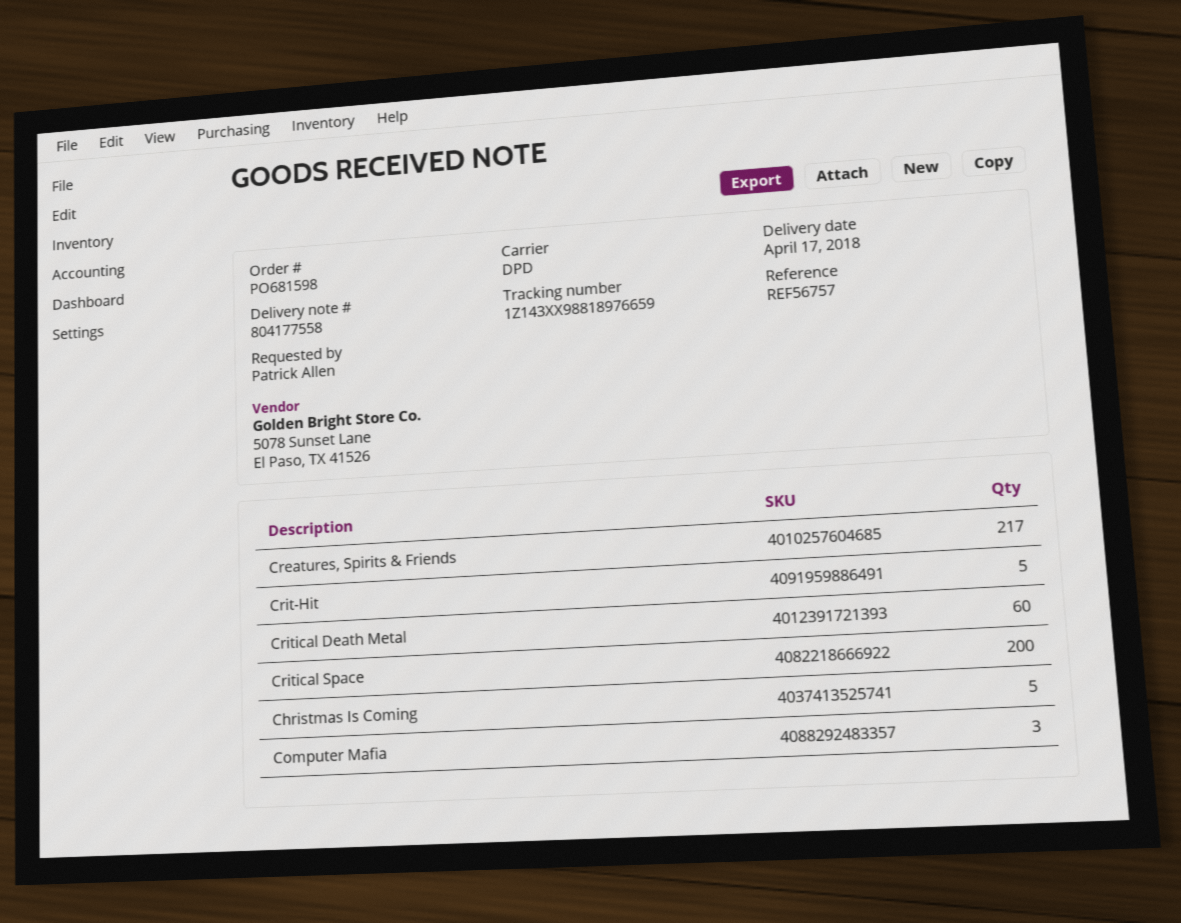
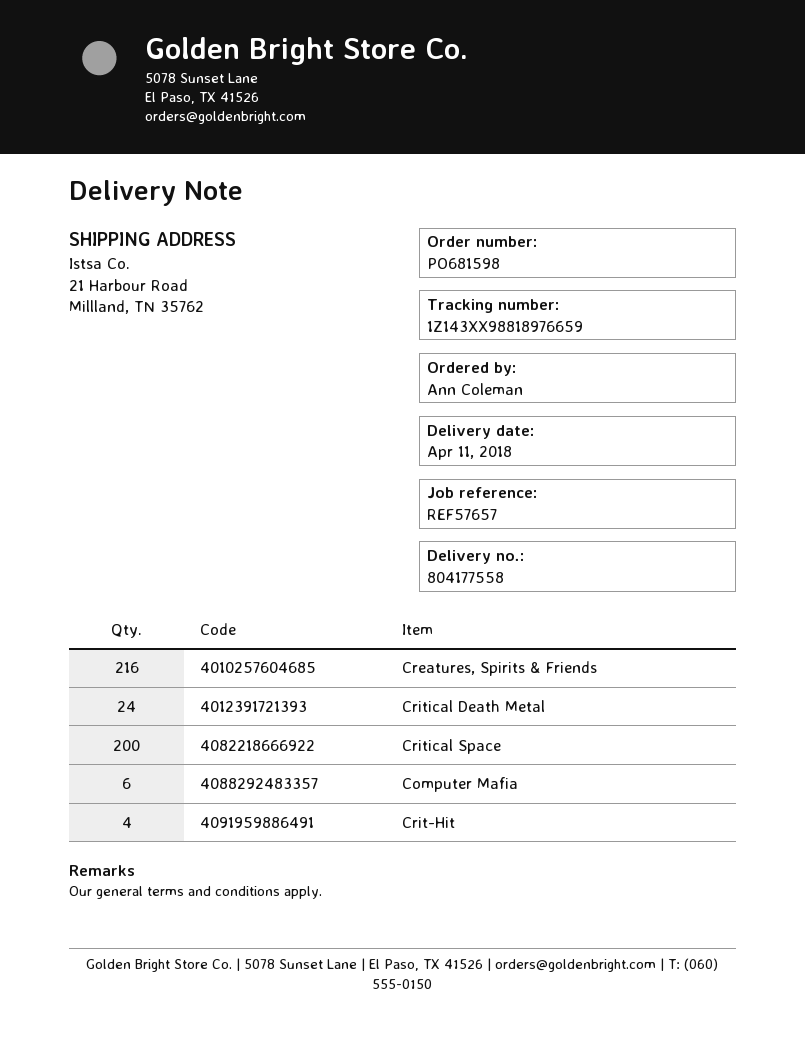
delivery date: 2018-04-17 -> 2018-04-11
reference: REF56757 -> REF57657
ordered by: Patrick Allen -> Ann Coleman
Creatures, Spirits & Friends: 217 -> 216
Crit-Hit: 5 -> 4
Critical Death Metal: 60 -> 24
Christmas Is Coming: 5 -> none
Computer Mafia: 3 -> 6

